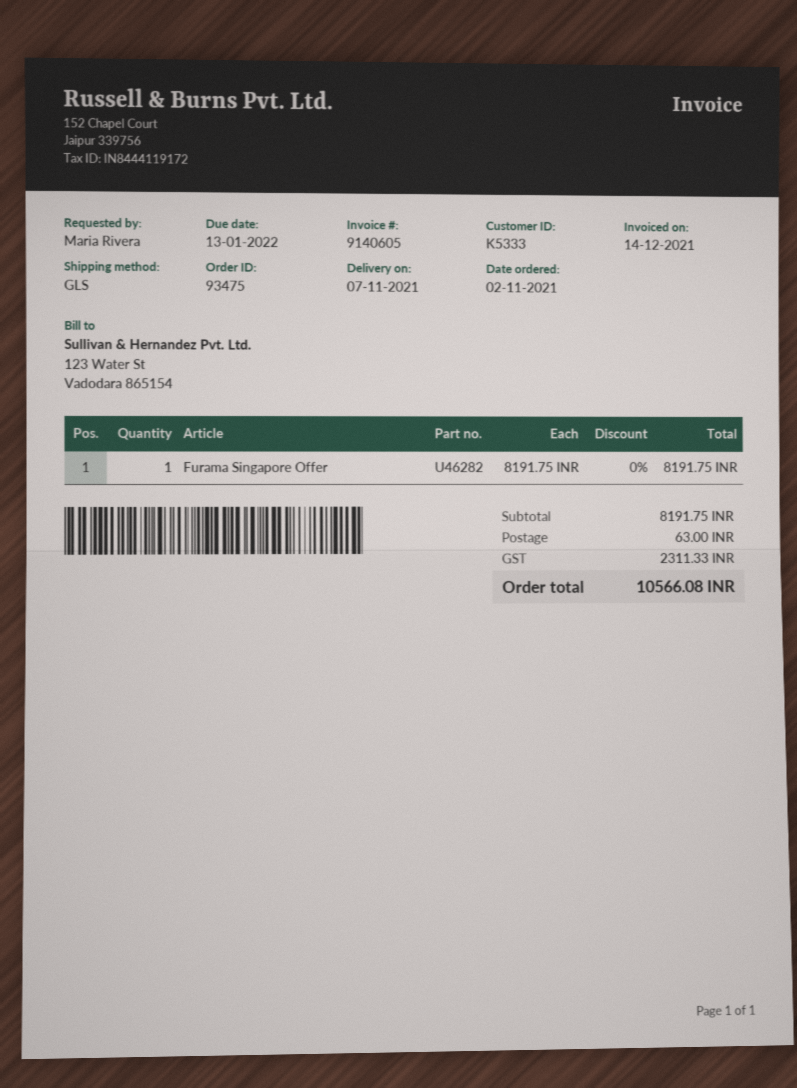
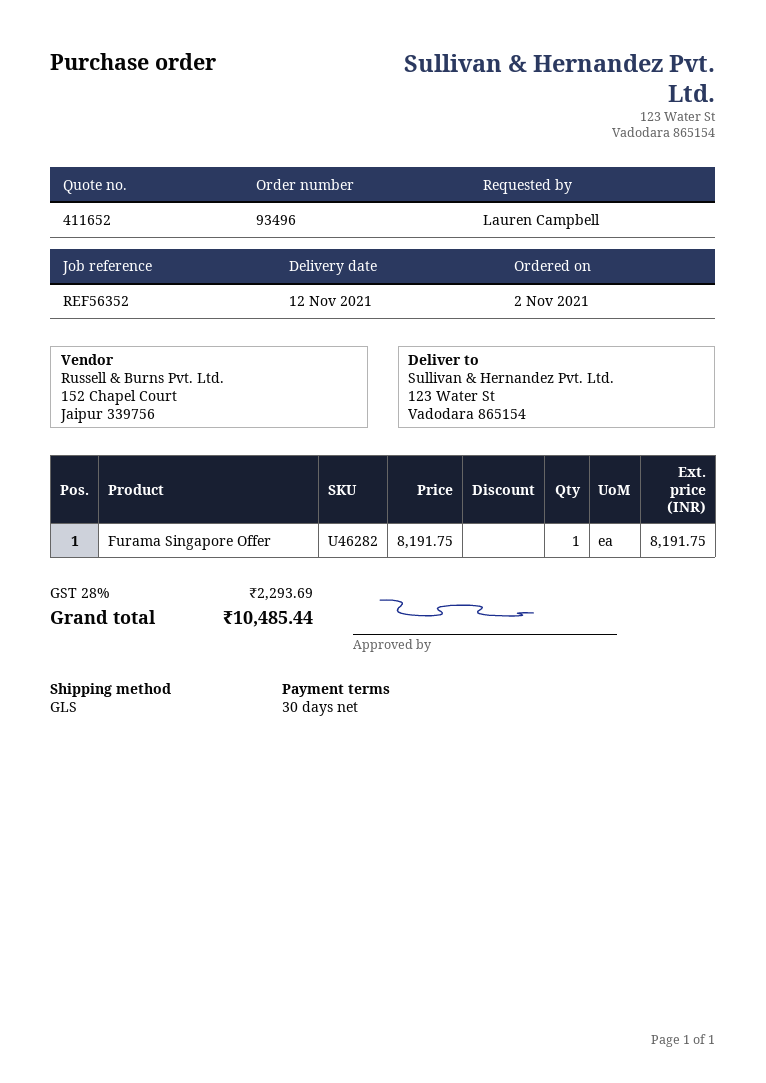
order number: 93475 -> 93496
delivery date: 2021-11-07 -> 2021-11-12
ordered by: Maria Rivera -> Lauren Campbell
shipping: 63.00 -> none
tax: 2311.33 -> 2293.69
total: 10566.08 -> 10485.44

